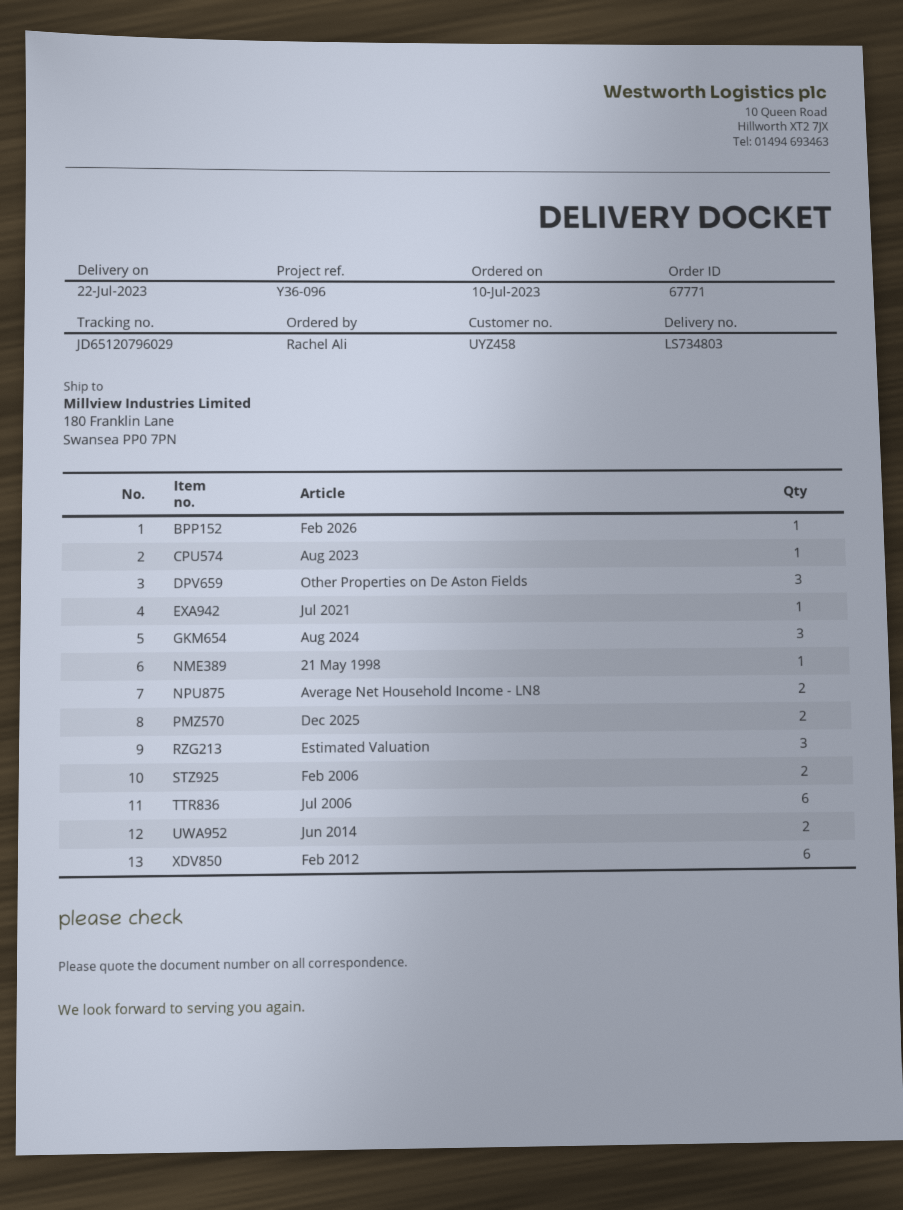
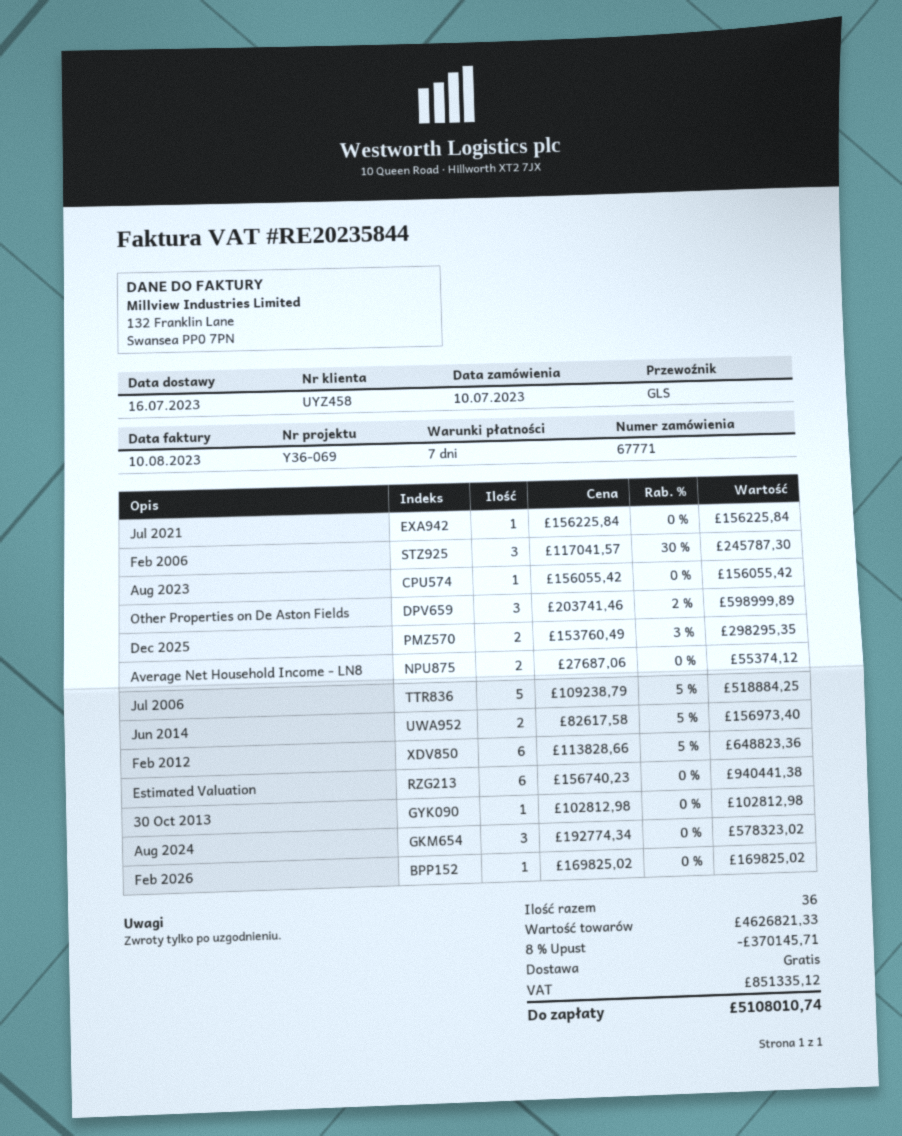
delivery date: 2023-07-22 -> 2023-07-16
reference: Y36-096 -> Y36-069
21 May 1998: 1 -> none
Estimated Valuation: 3 -> 6
Feb 2006: 2 -> 3
Jul 2006: 6 -> 5
30 Oct 2013: none -> 1

